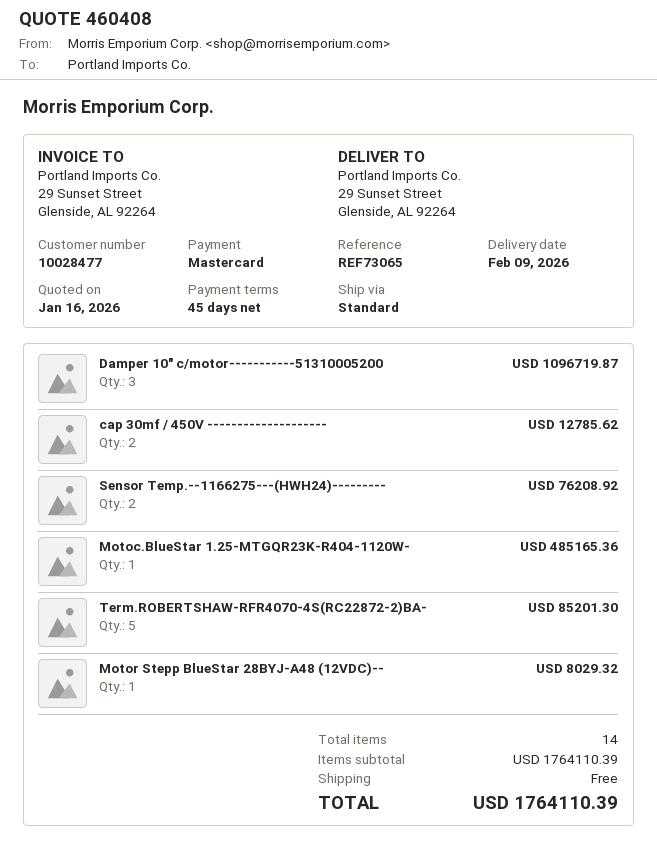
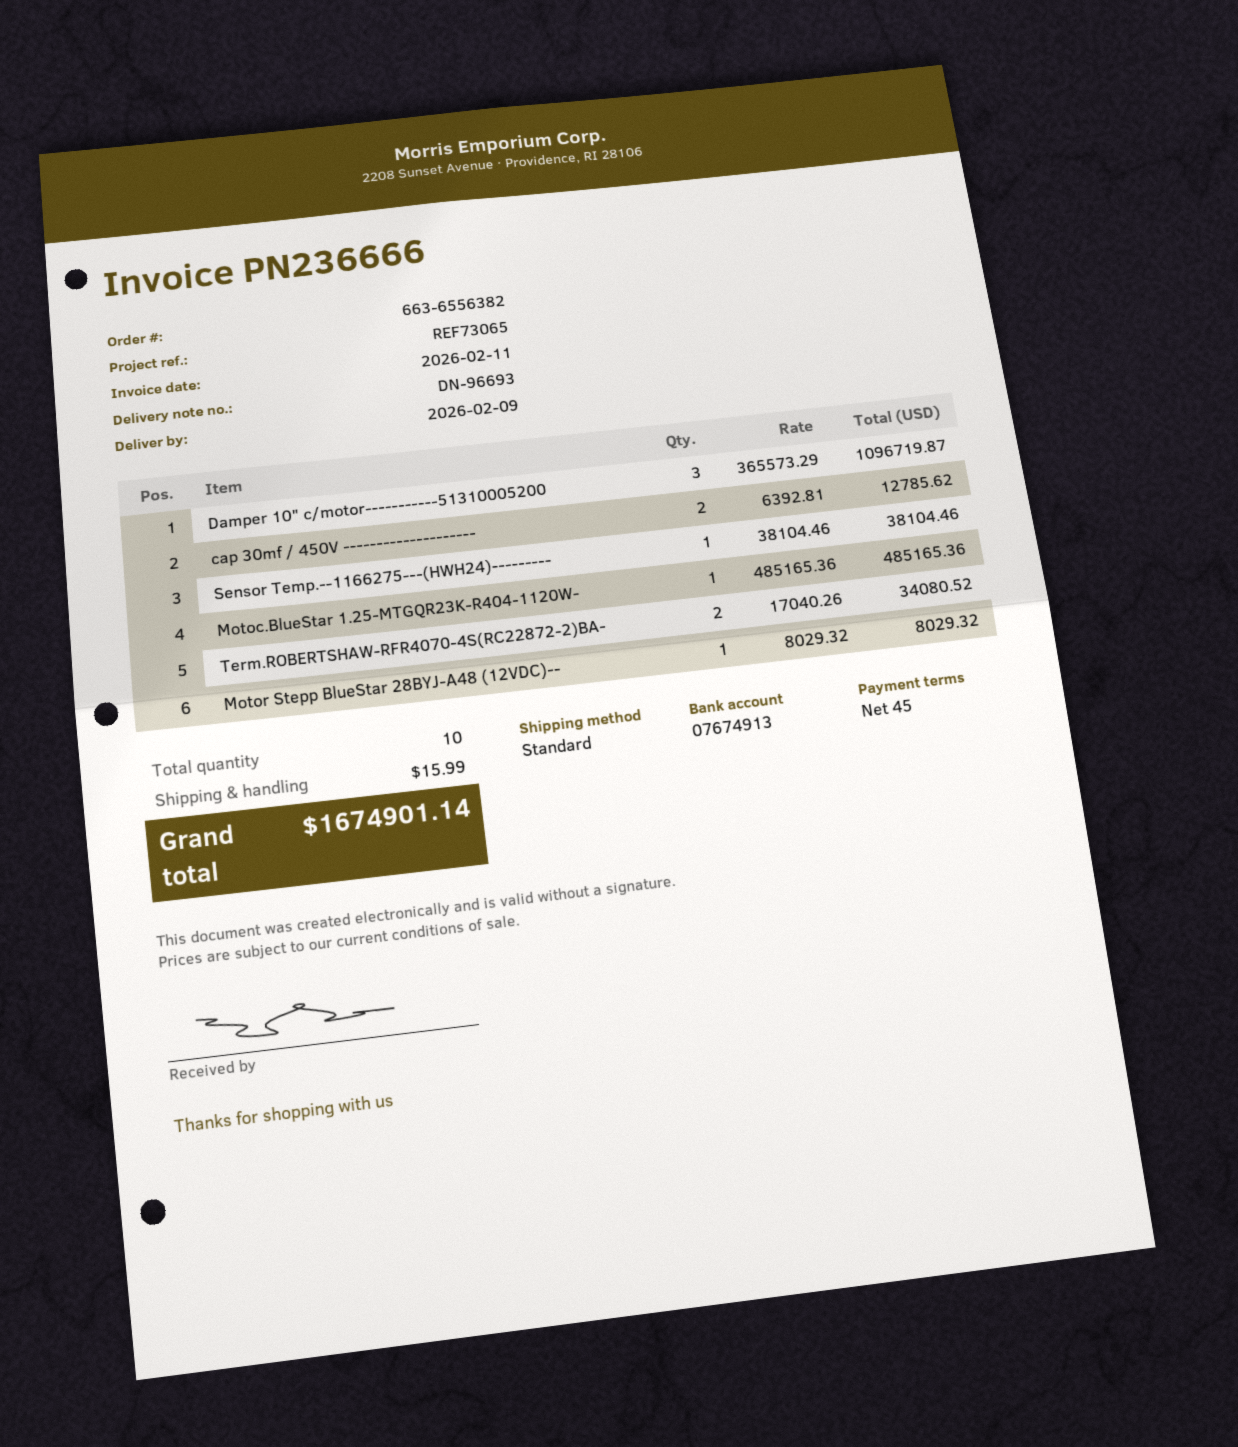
Sensor Temp.--1166275---(HWH24)---------: 2 for 76208.92 -> 1 for 38104.46
Term.ROBERTSHAW-RFR4070-4S(RC22872-2)BA-: 5 for 85201.30 -> 2 for 34080.52
total quantity: 14 -> 10
shipping: 0.00 -> 15.99
total: 1764110.39 -> 1674901.14

